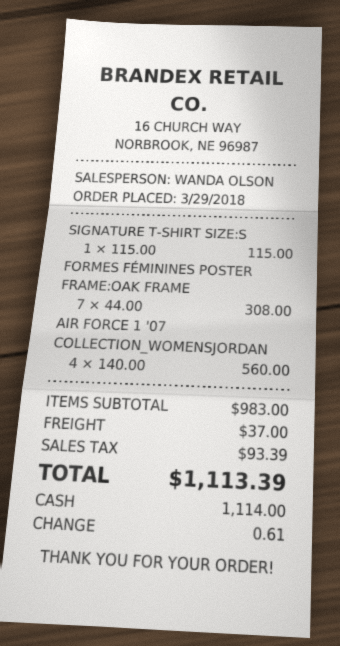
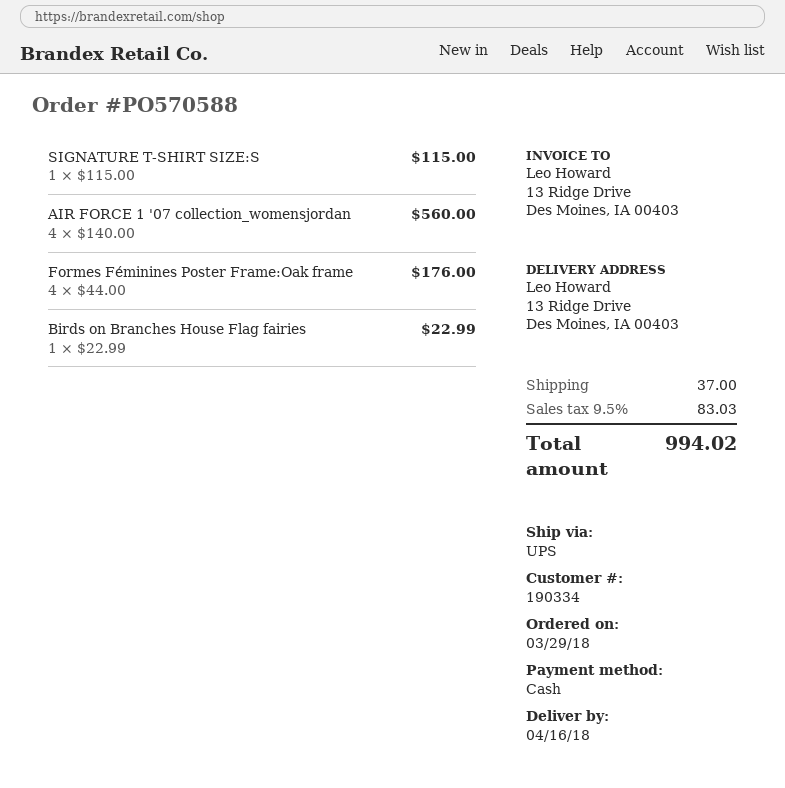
FORMES FÉMININES POSTER FRAME:OAK FRAME: 7 x 44.00 = 308.00 -> 4 x 44.00 = 176.00
Birds on Branches House Flag fairies: none -> 1 x 22.99 = 22.99
tax: 93.39 -> 83.03
total: 1113.39 -> 994.02

